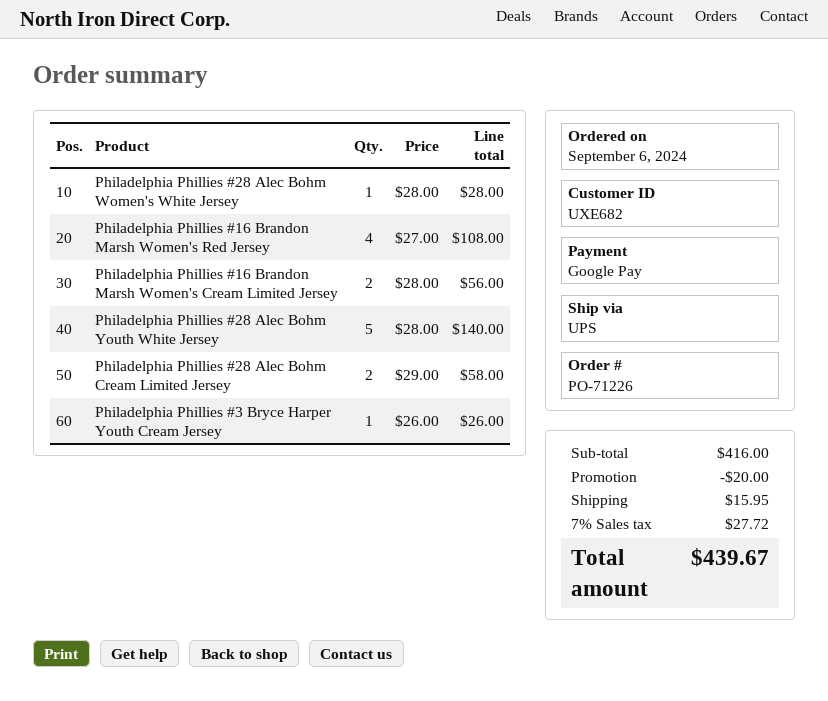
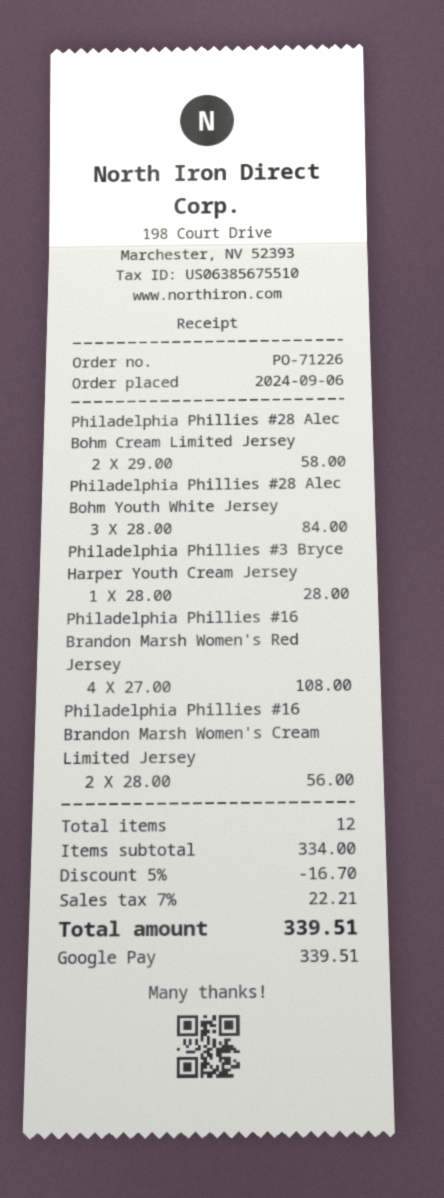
Philadelphia Phillies #28 Alec Bohm Women's White Jersey: 1 x 28.00 = 28.00 -> none
Philadelphia Phillies #28 Alec Bohm Youth White Jersey: 5 x 28.00 = 140.00 -> 3 x 28.00 = 84.00
Philadelphia Phillies #3 Bryce Harper Youth Cream Jersey: 1 x 26.00 = 26.00 -> 1 x 28.00 = 28.00
subtotal: 416.00 -> 334.00
discount: 20.00 -> 16.70
shipping: 15.95 -> none
tax: 7% = 27.72 -> 7% = 22.21
total: 439.67 -> 339.51

